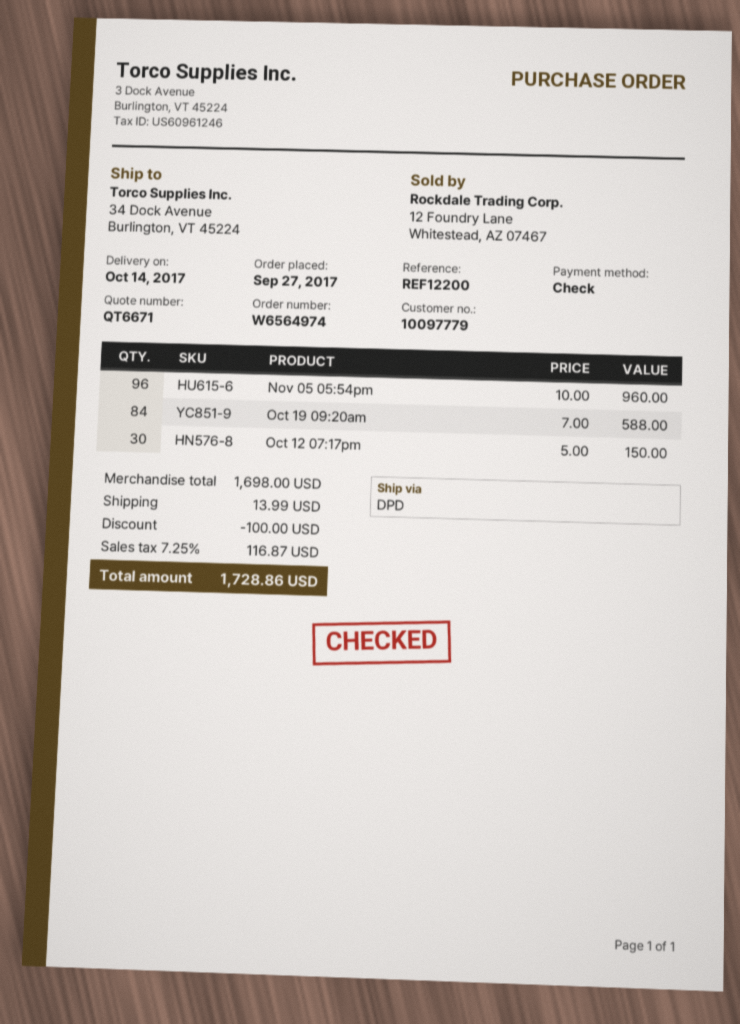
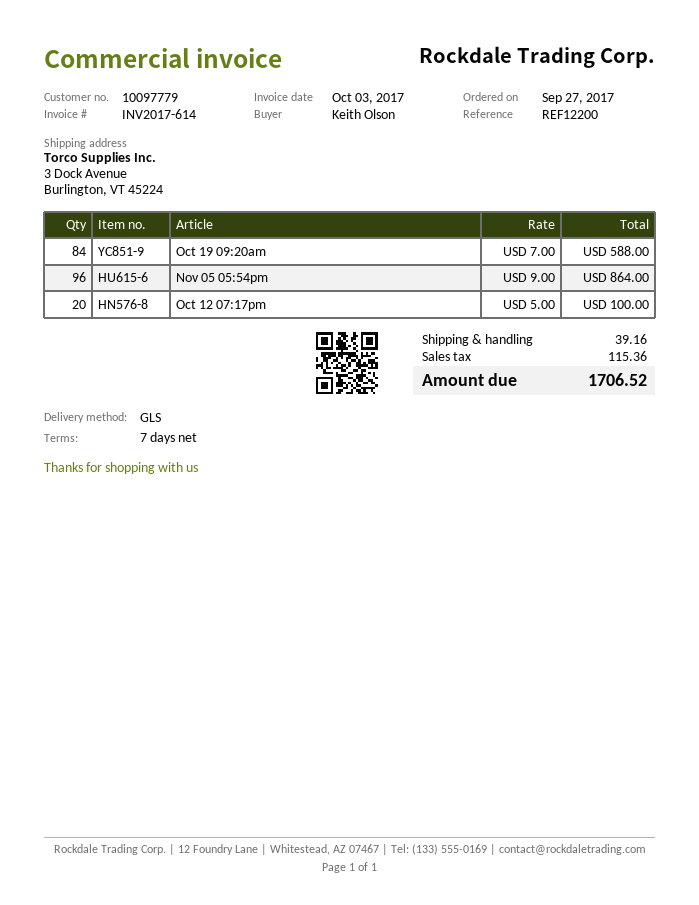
shipping method: DPD -> GLS
ship to: 34 Dock Avenue, Burlington, VT 45224 -> 3 Dock Avenue, Burlington, VT 45224
Nov 05 05:54pm: 96 x 10.00 = 960.00 -> 96 x 9.00 = 864.00
Oct 12 07:17pm: 30 x 5.00 = 150.00 -> 20 x 5.00 = 100.00
discount: 100.00 -> none
shipping: 13.99 -> 39.16
tax: 116.87 -> 115.36
total: 1728.86 -> 1706.52

